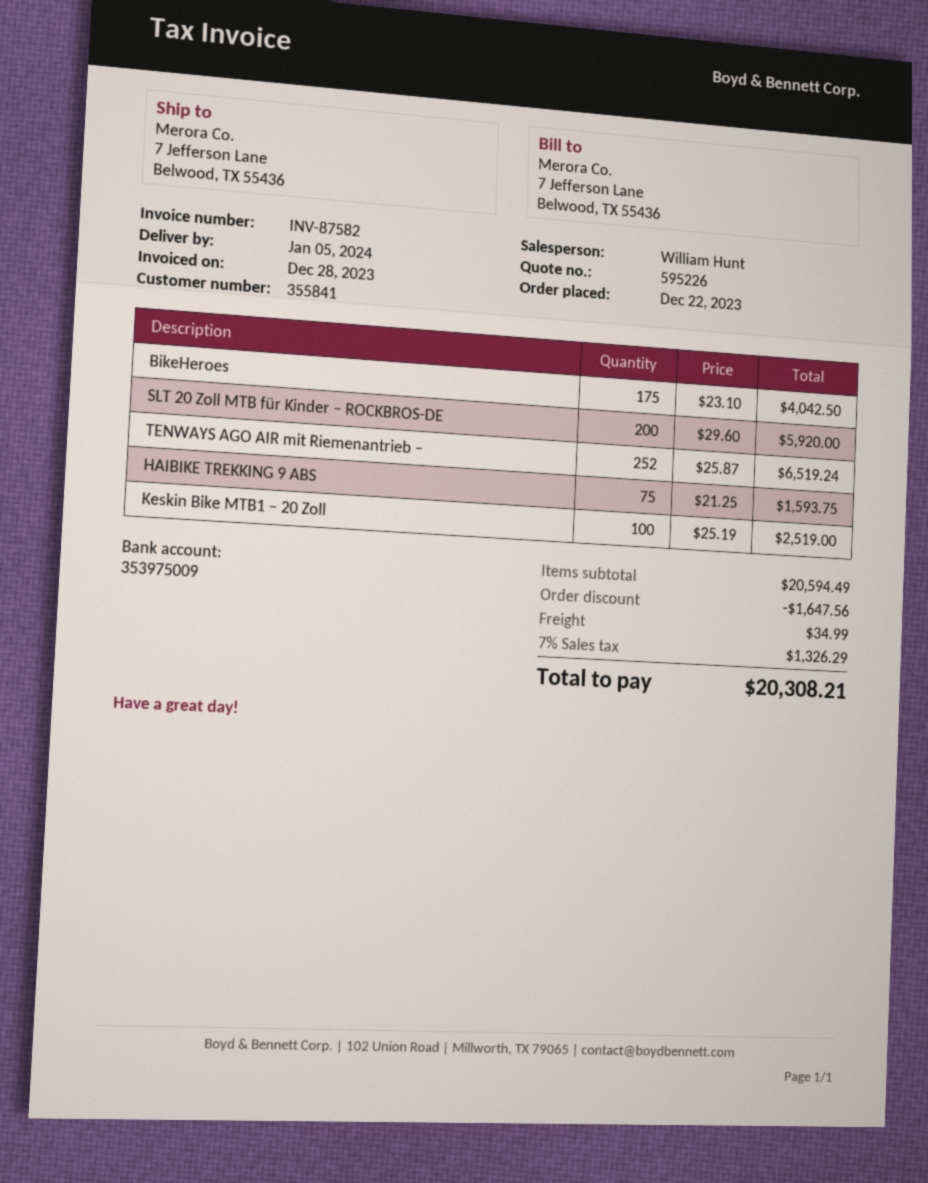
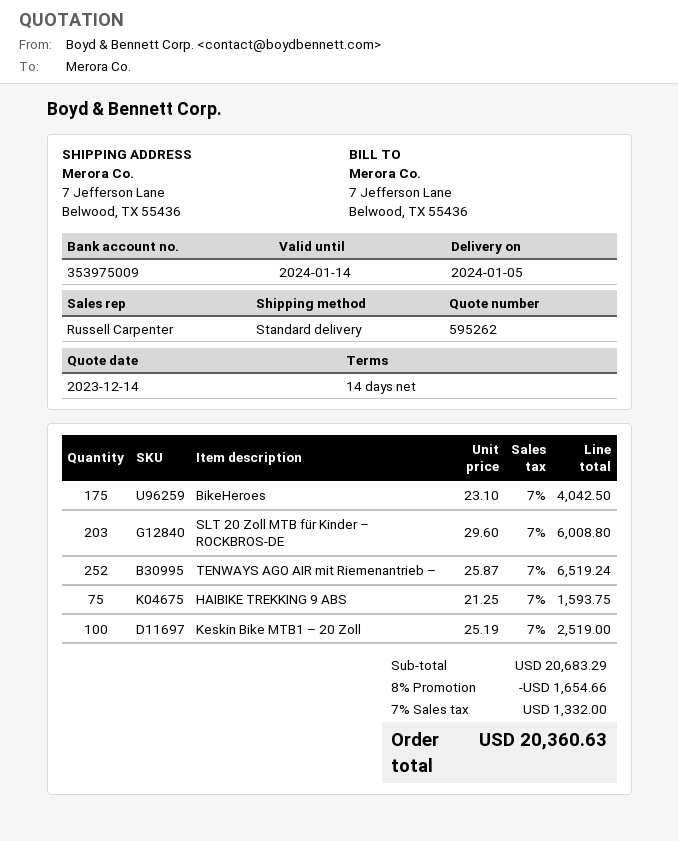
quote number: 595226 -> 595262
sales rep: William Hunt -> Russell Carpenter
SLT 20 Zoll MTB für Kinder – ROCKBROS-DE: 200 x 29.60 = 5920.00 -> 203 x 29.60 = 6008.80
subtotal: 20594.49 -> 20683.29
discount: 1647.56 -> 1654.66
shipping: 34.99 -> none
tax: 7% = 1326.29 -> 7% = 1332.00
total: 20308.21 -> 20360.63

